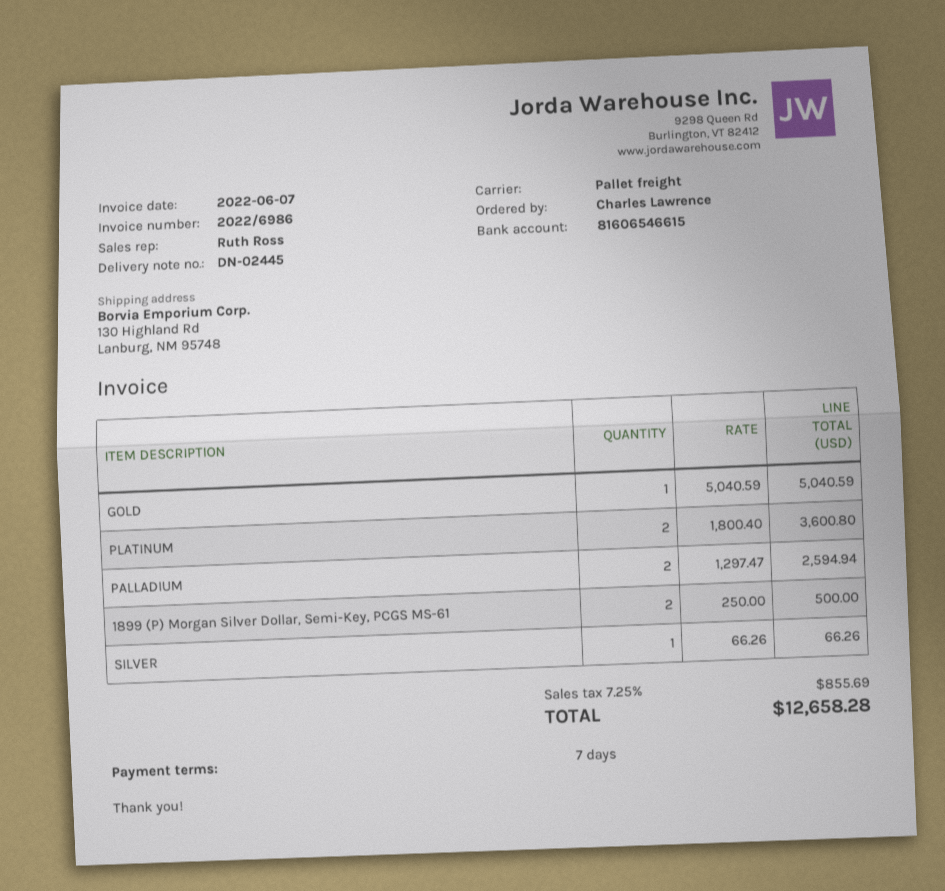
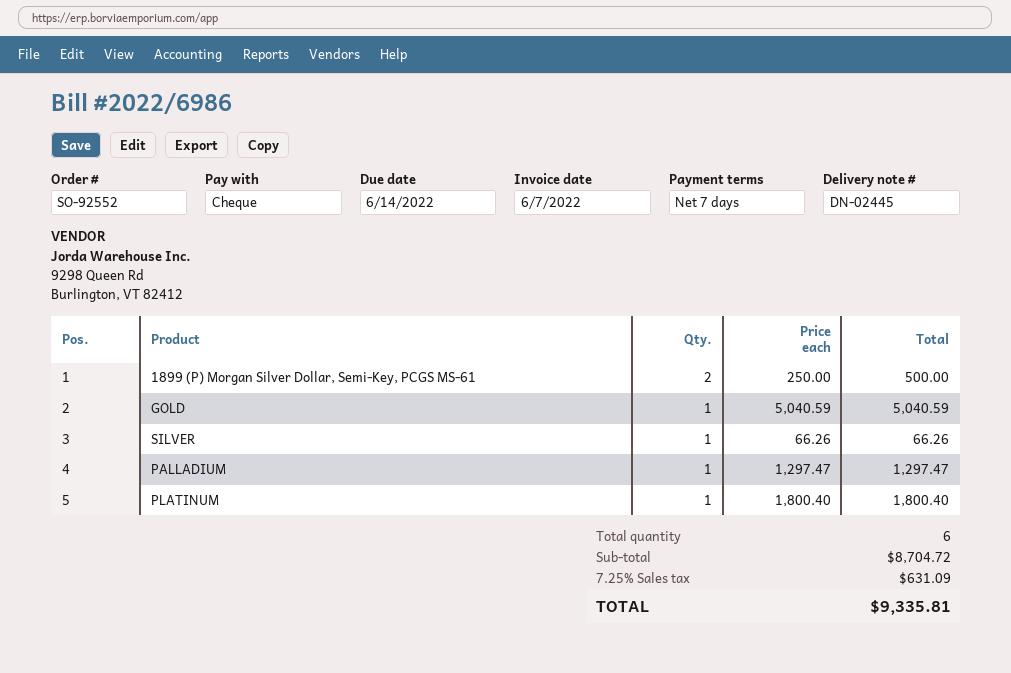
PLATINUM: 2 x 1800.40 = 3600.80 -> 1 x 1800.40 = 1800.40
PALLADIUM: 2 x 1297.47 = 2594.94 -> 1 x 1297.47 = 1297.47
tax: 7.25% = 855.69 -> 7.25% = 631.09
total: 12658.28 -> 9335.81

